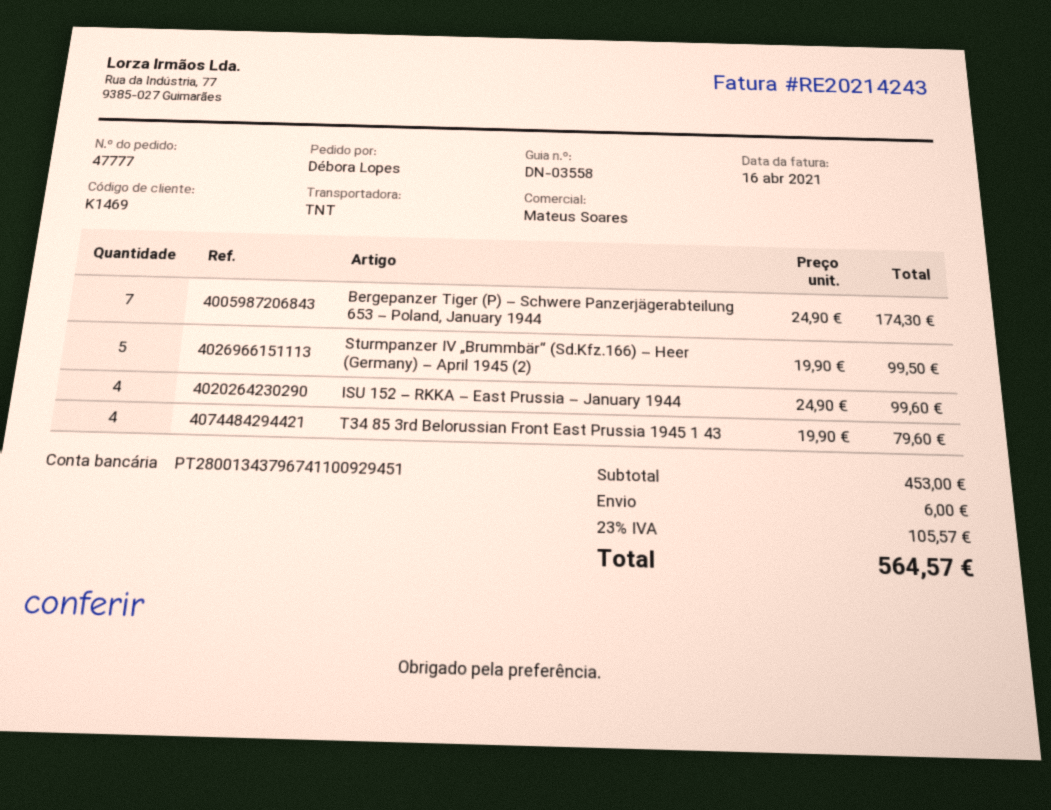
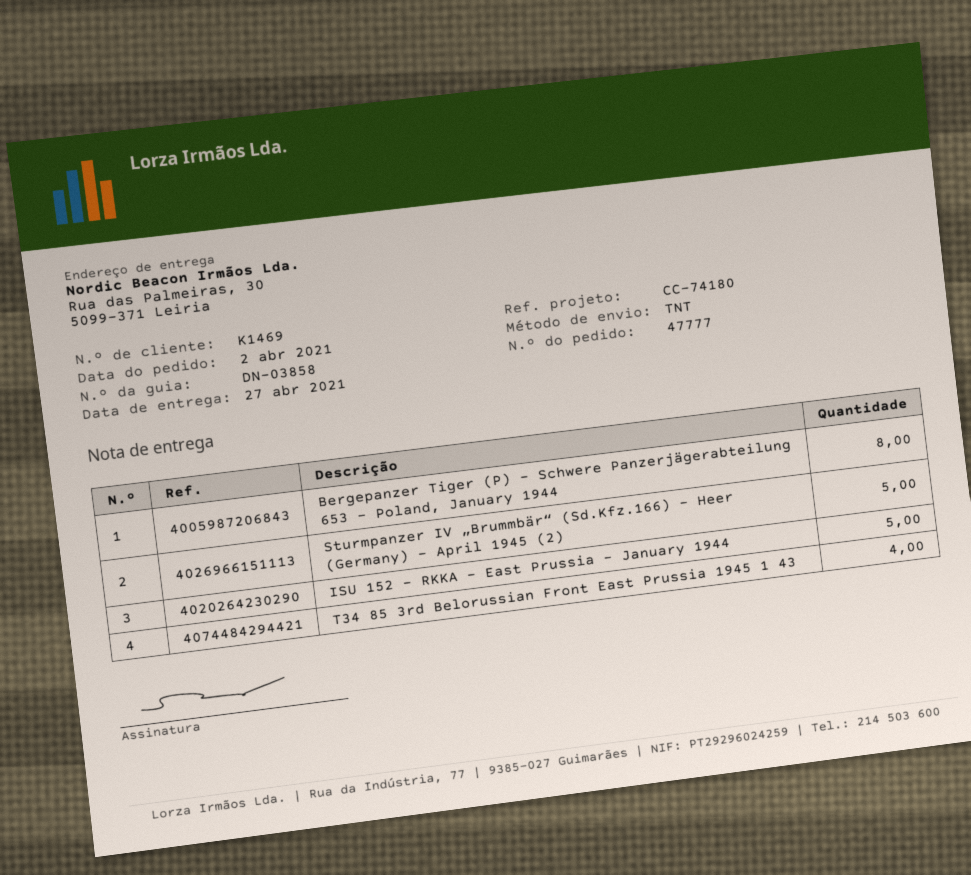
delivery note number: DN-03558 -> DN-03858
Bergepanzer Tiger (P) – Schwere Panzerjägerabteilung 653 – Poland, January 1944: 7 -> 8
ISU 152 – RKKA – East Prussia – January 1944: 4 -> 5

